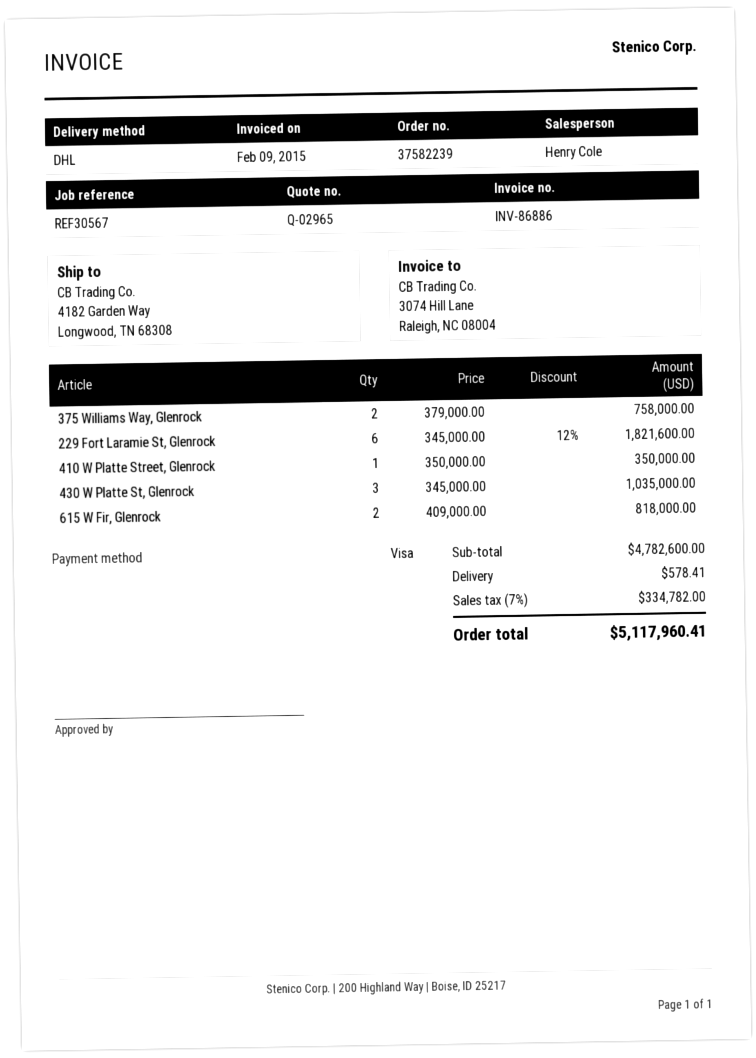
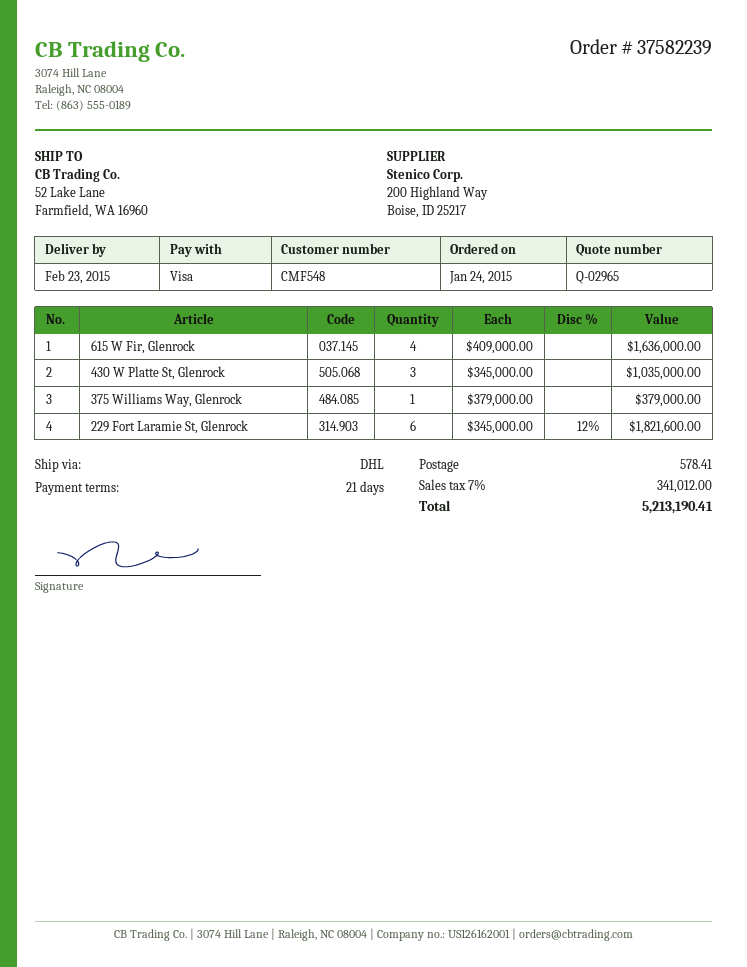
ship to: 4182 Garden Way, Longwood, TN 68308 -> 52 Lake Lane, Farmfield, WA 16960
375 Williams Way, Glenrock: 2 x 379000.00 = 758000.00 -> 1 x 379000.00 = 379000.00
410 W Platte Street, Glenrock: 1 x 350000.00 = 350000.00 -> none
615 W Fir, Glenrock: 2 x 409000.00 = 818000.00 -> 4 x 409000.00 = 1636000.00
tax: 7% = 334782.00 -> 7% = 341012.00
total: 5117960.41 -> 5213190.41

